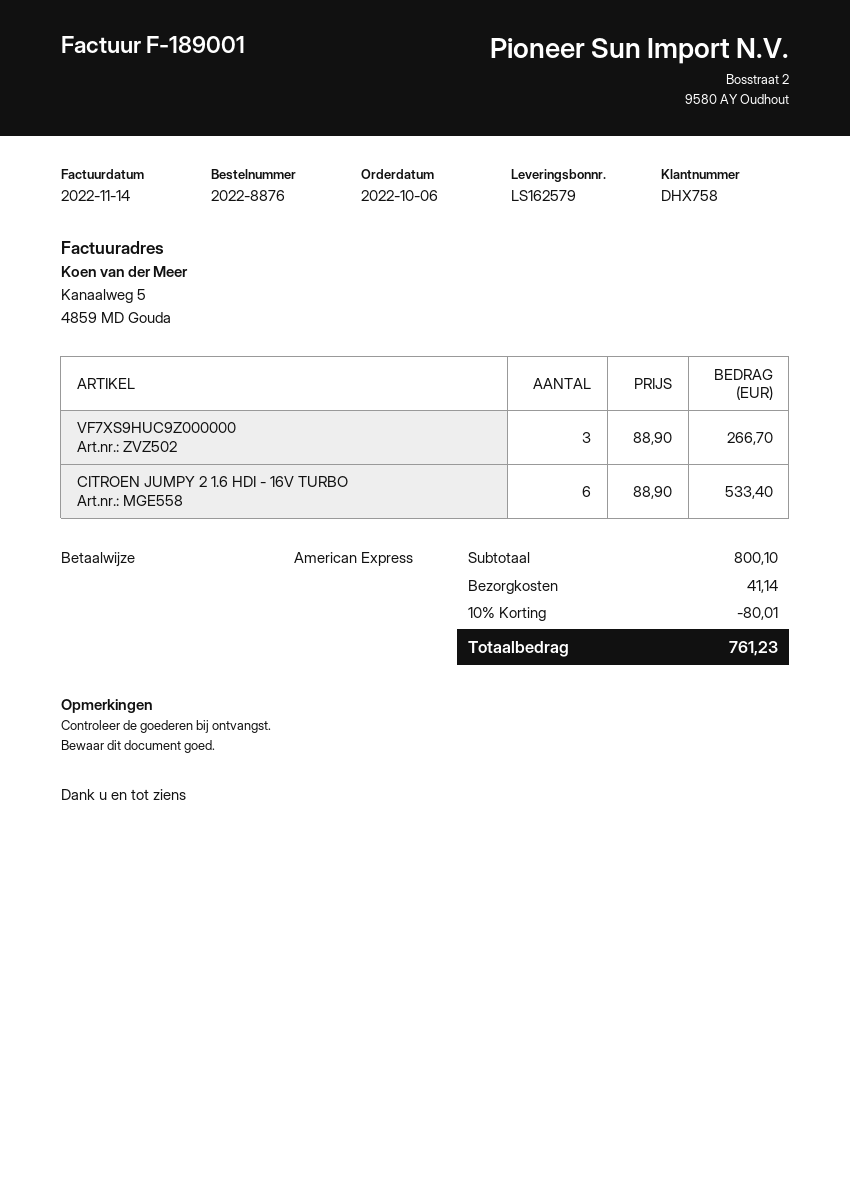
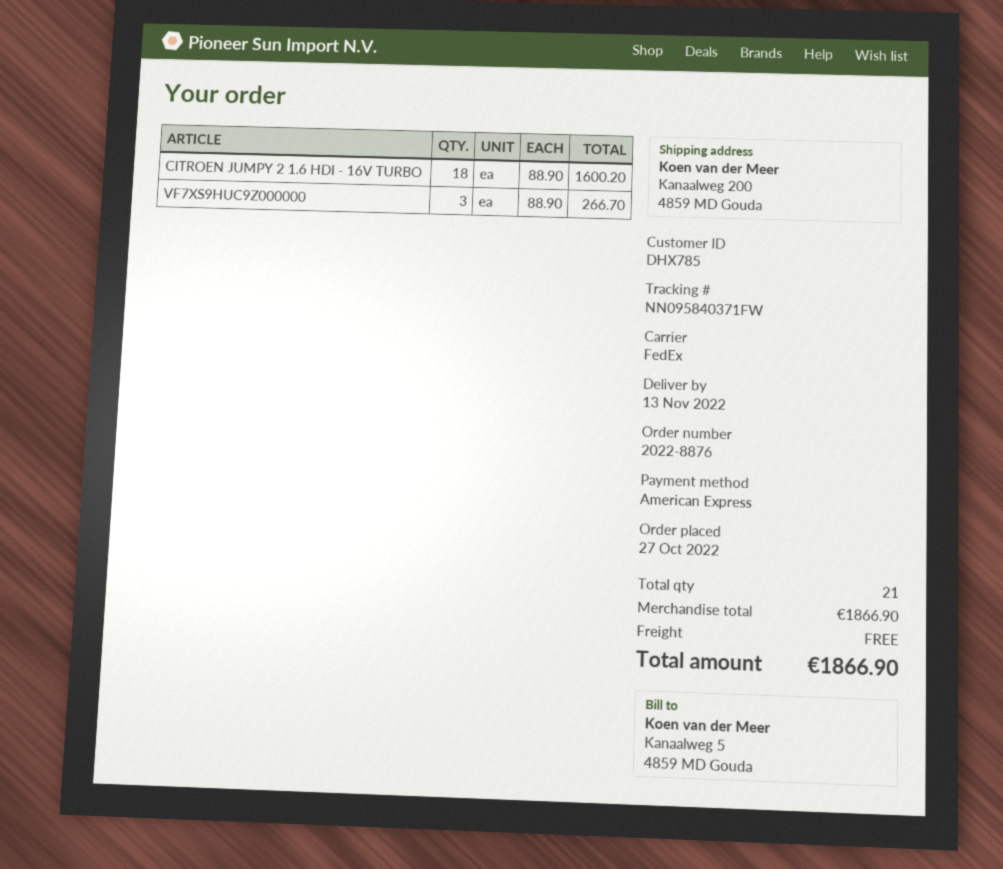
order date: 2022-10-06 -> 2022-10-27
customer number: DHX758 -> DHX785
CITROEN JUMPY 2 1.6 HDI - 16V TURBO: 6 x 88.90 = 533.40 -> 18 x 88.90 = 1600.20
subtotal: 800.10 -> 1866.90
discount: 10% = 80.01 -> none
shipping: 41.14 -> 0.00
total: 761.23 -> 1866.90

